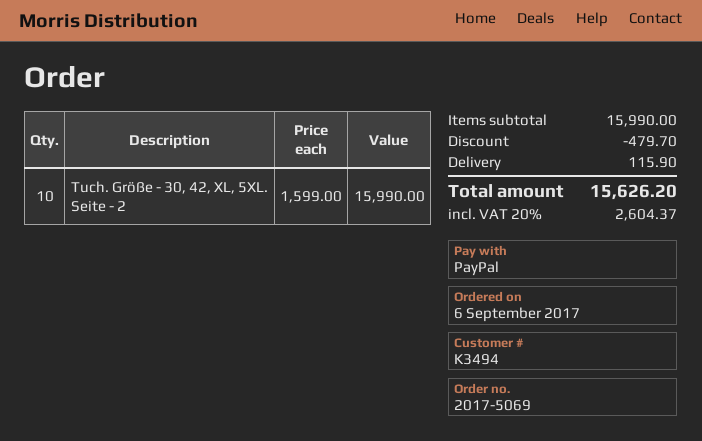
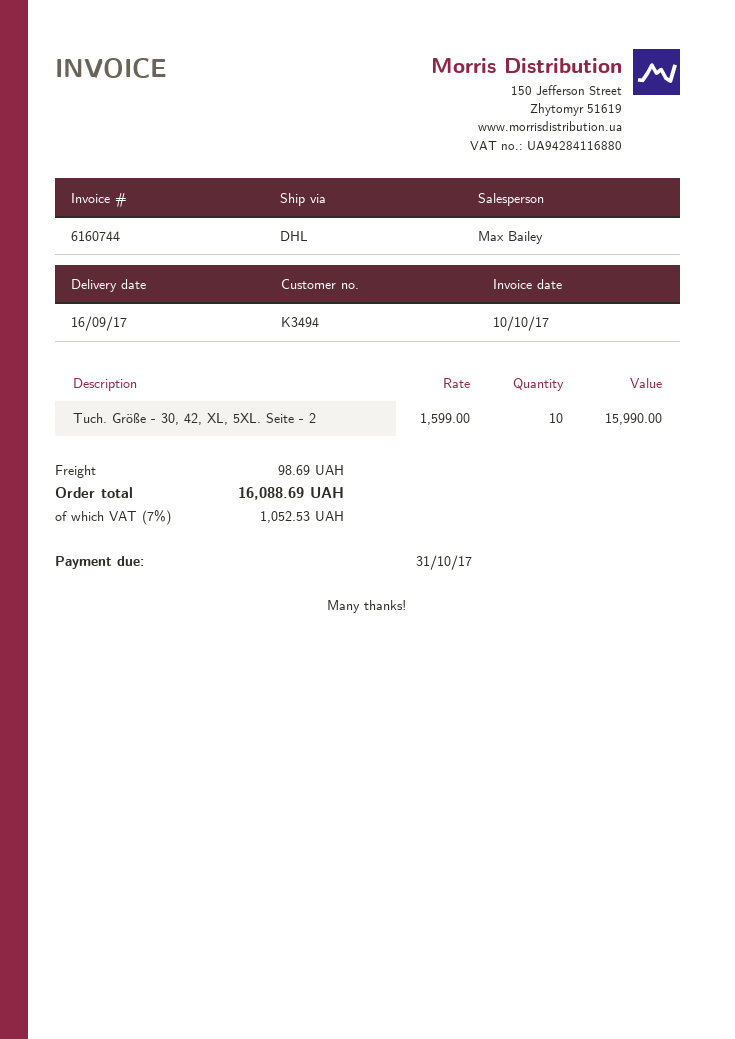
discount: 479.70 -> none
shipping: 115.90 -> 98.69
tax: 20% = 2604.37 -> 7% = 1052.53
total: 15626.20 -> 16088.69

